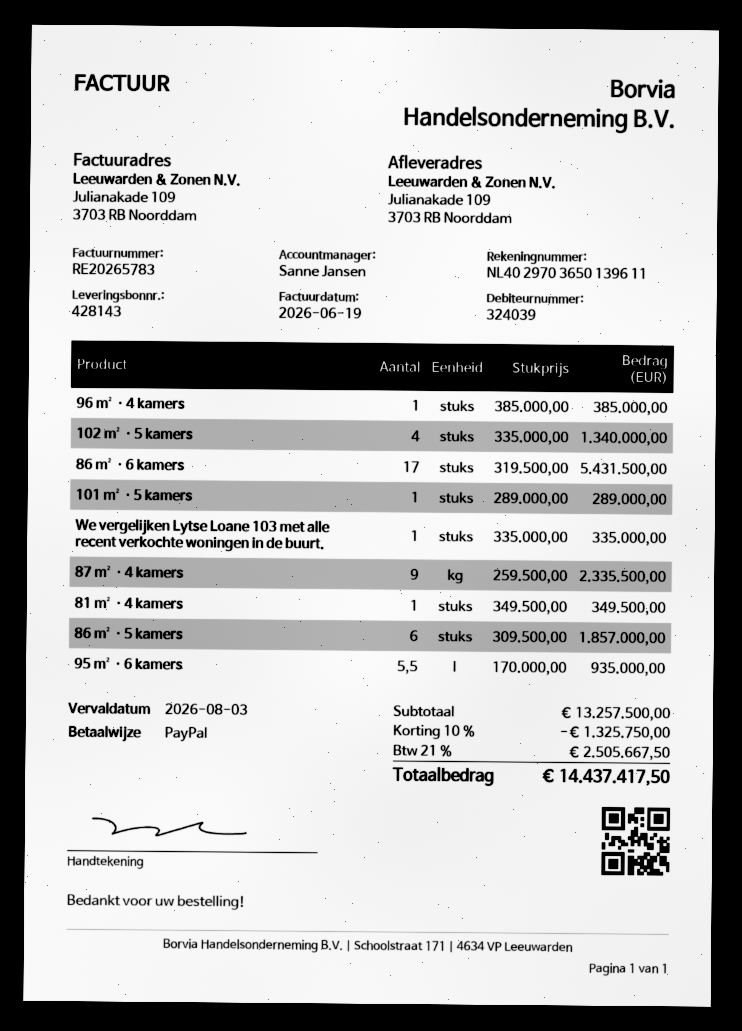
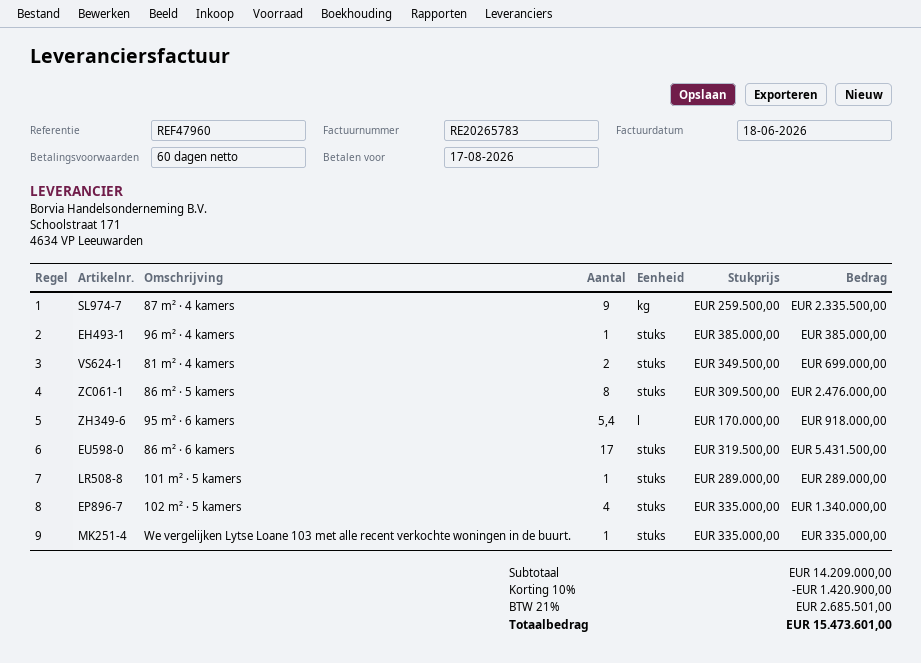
invoice date: 2026-06-19 -> 2026-06-18
due date: 2026-08-03 -> 2026-08-17
81 m² · 4 kamers: 1 x 349500.00 = 349500.00 -> 2 x 349500.00 = 699000.00
86 m² · 5 kamers: 6 x 309500.00 = 1857000.00 -> 8 x 309500.00 = 2476000.00
95 m² · 6 kamers: 5.5 x 170000.00 = 935000.00 -> 5.4 x 170000.00 = 918000.00
subtotal: 13257500.00 -> 14209000.00
discount: 10% = 1325750.00 -> 10% = 1420900.00
tax: 21% = 2505667.50 -> 21% = 2685501.00
total: 14437417.50 -> 15473601.00

